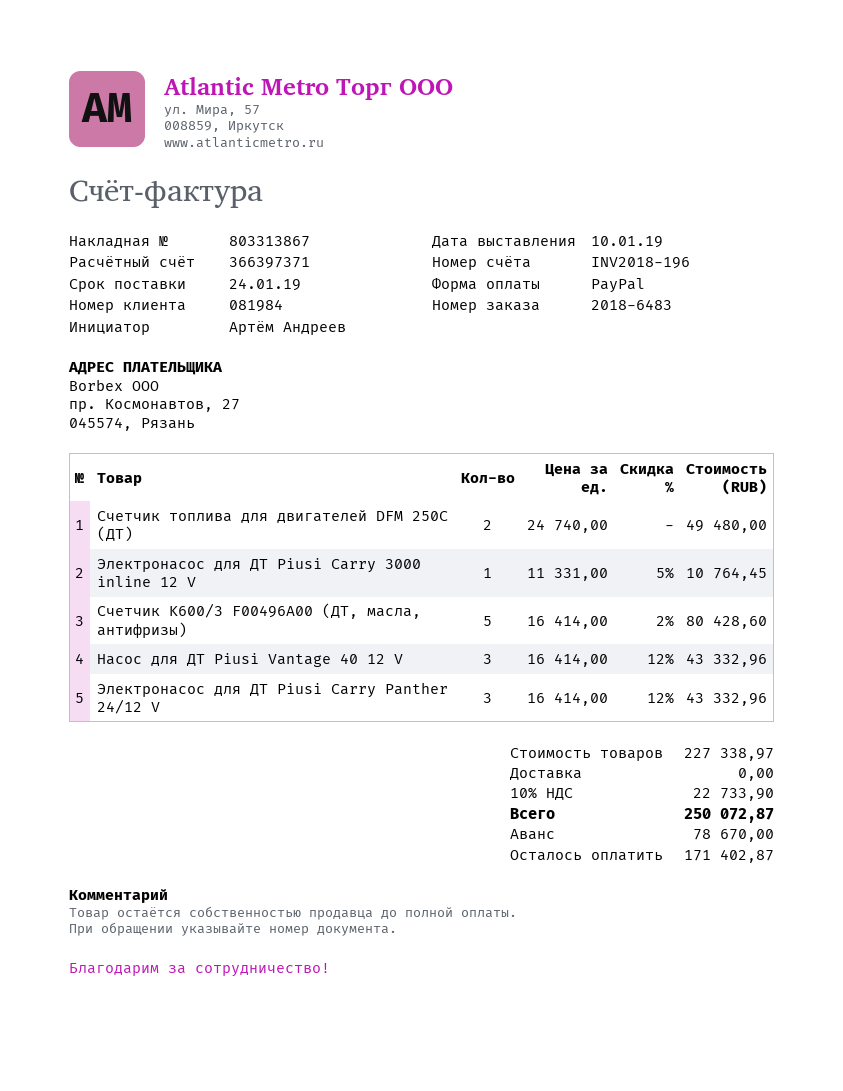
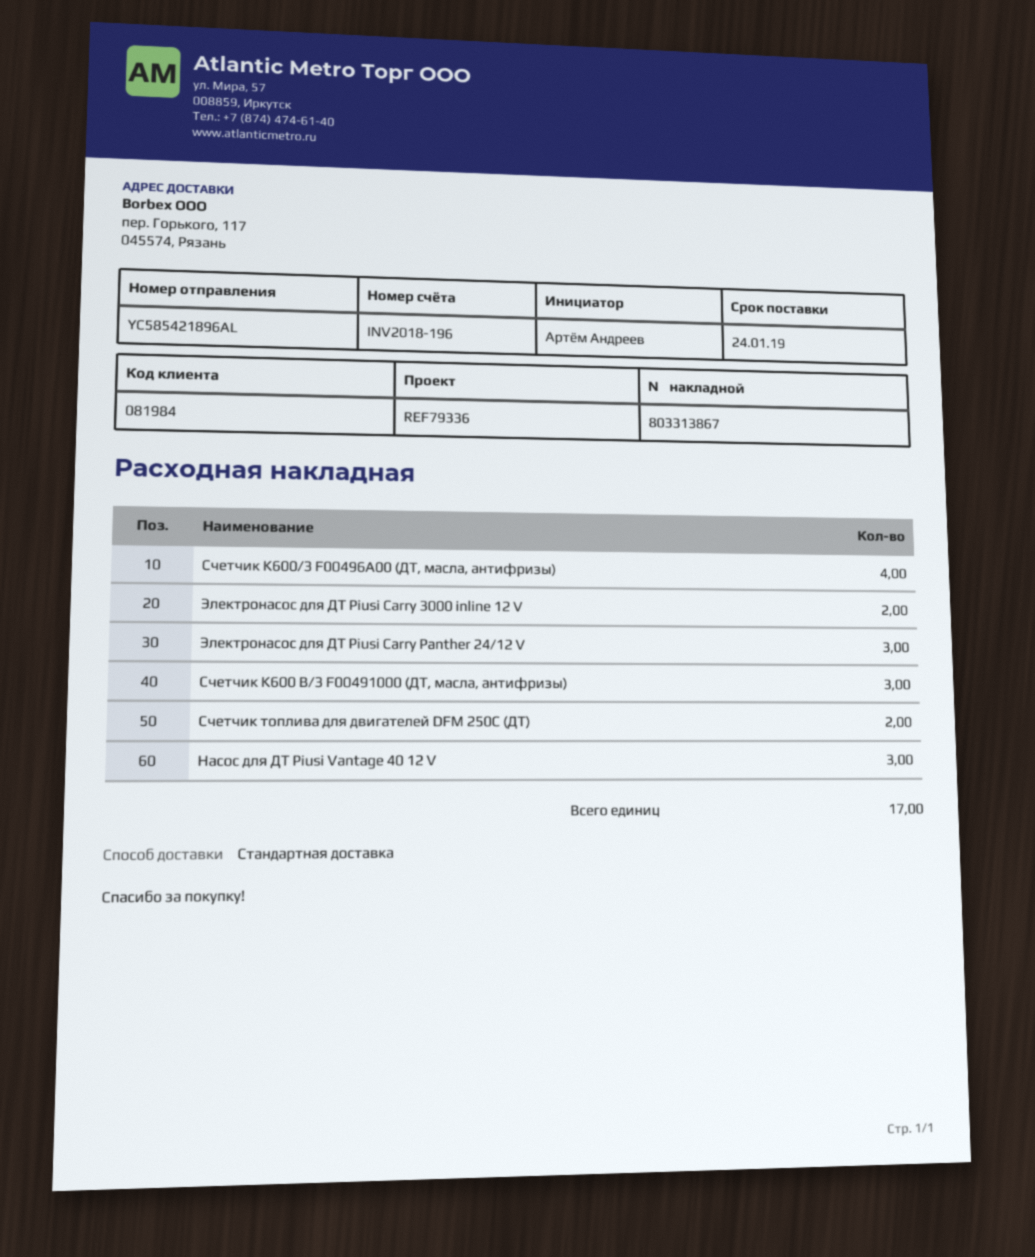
Электронасос для ДТ Piusi Carry 3000 inline 12 V: 1 -> 2
Счетчик K600/3 F00496A00 (ДТ, масла, антифризы): 5 -> 4
Счетчик K600 B/3 F00491000 (ДТ, масла, антифризы): none -> 3

